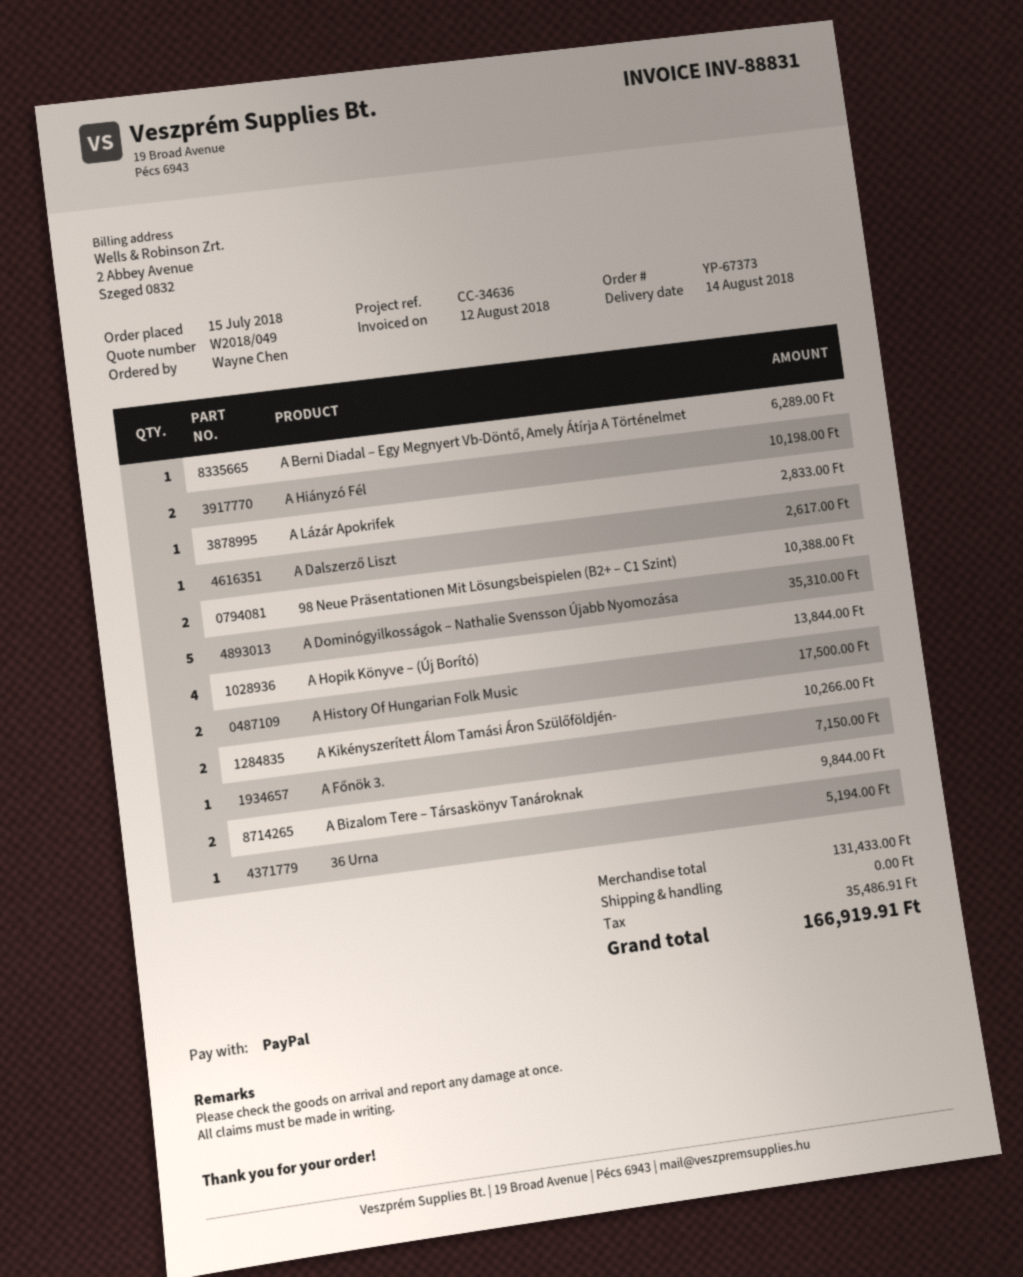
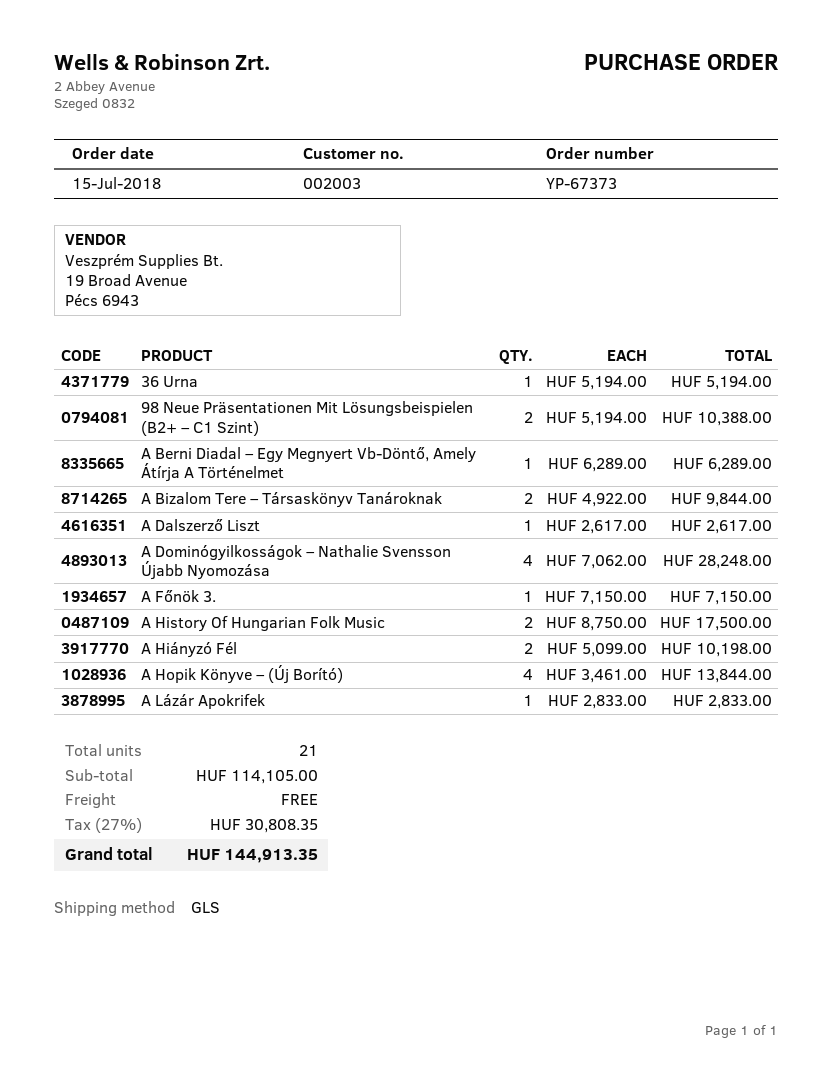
A Dominógyilkosságok – Nathalie Svensson Újabb Nyomozása: 5 for 35310.00 -> 4 for 28248.00
A Kikényszerített Álom Tamási Áron Szülőföldjén-: 2 for 10266.00 -> none
subtotal: 131433.00 -> 114105.00
tax: 35486.91 -> 30808.35
total: 166919.91 -> 144913.35

